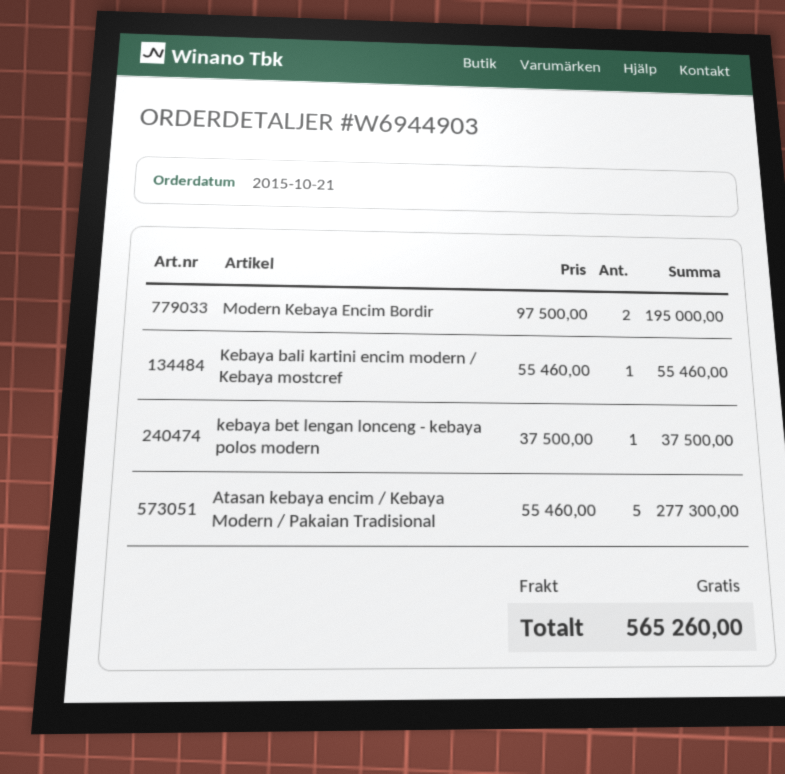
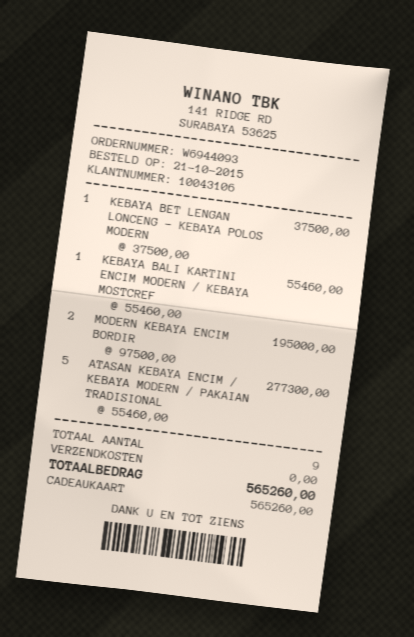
order number: W6944903 -> W6944093

